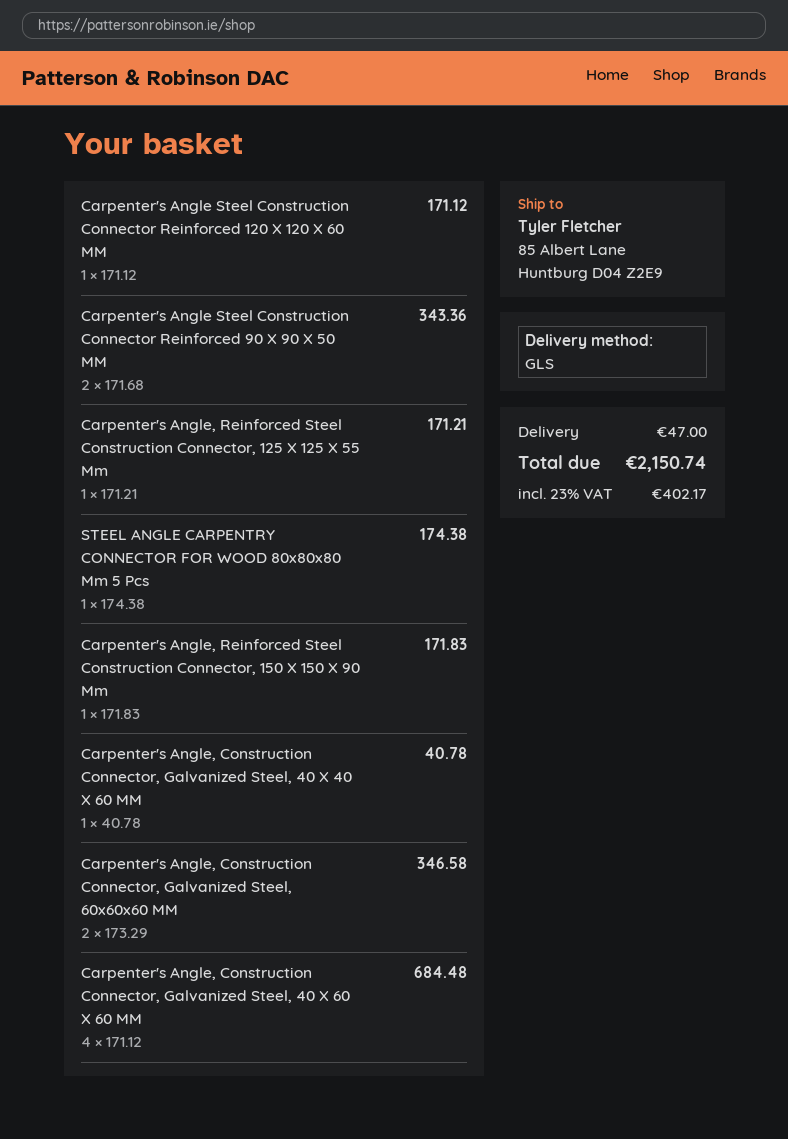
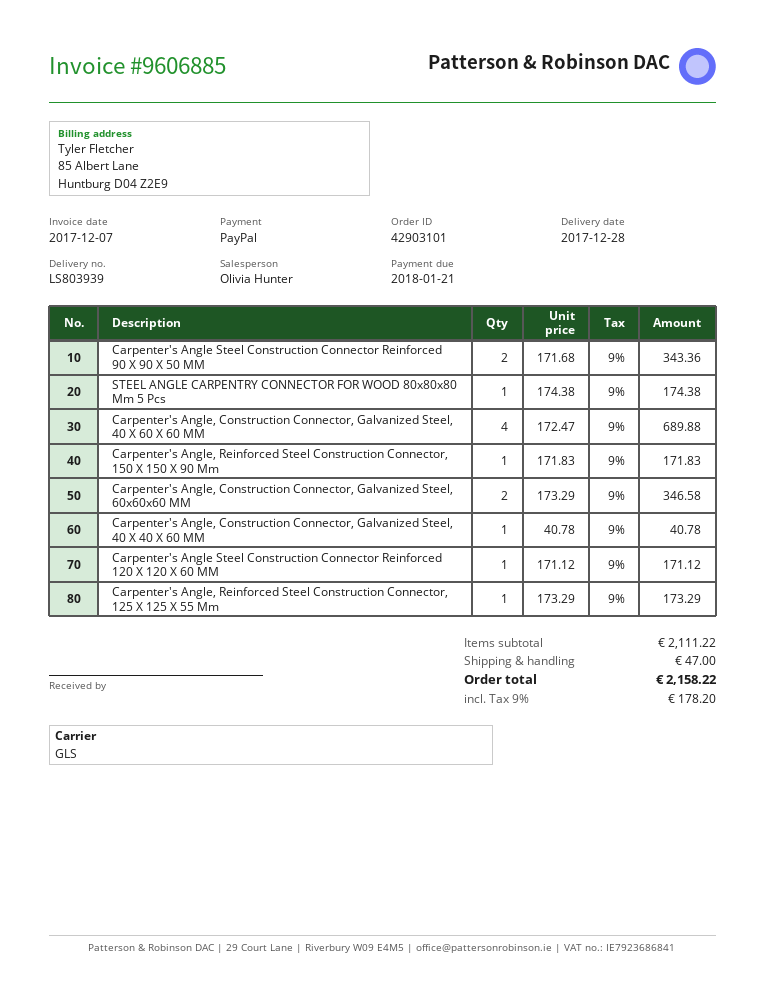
Carpenter's Angle, Reinforced Steel Construction Connector, 125 X 125 X 55 Mm: 1 x 171.21 = 171.21 -> 1 x 173.29 = 173.29
Carpenter's Angle, Construction Connector, Galvanized Steel, 40 X 60 X 60 MM: 4 x 171.12 = 684.48 -> 4 x 172.47 = 689.88
tax: 23% = 402.17 -> 9% = 178.20
total: 2150.74 -> 2158.22

